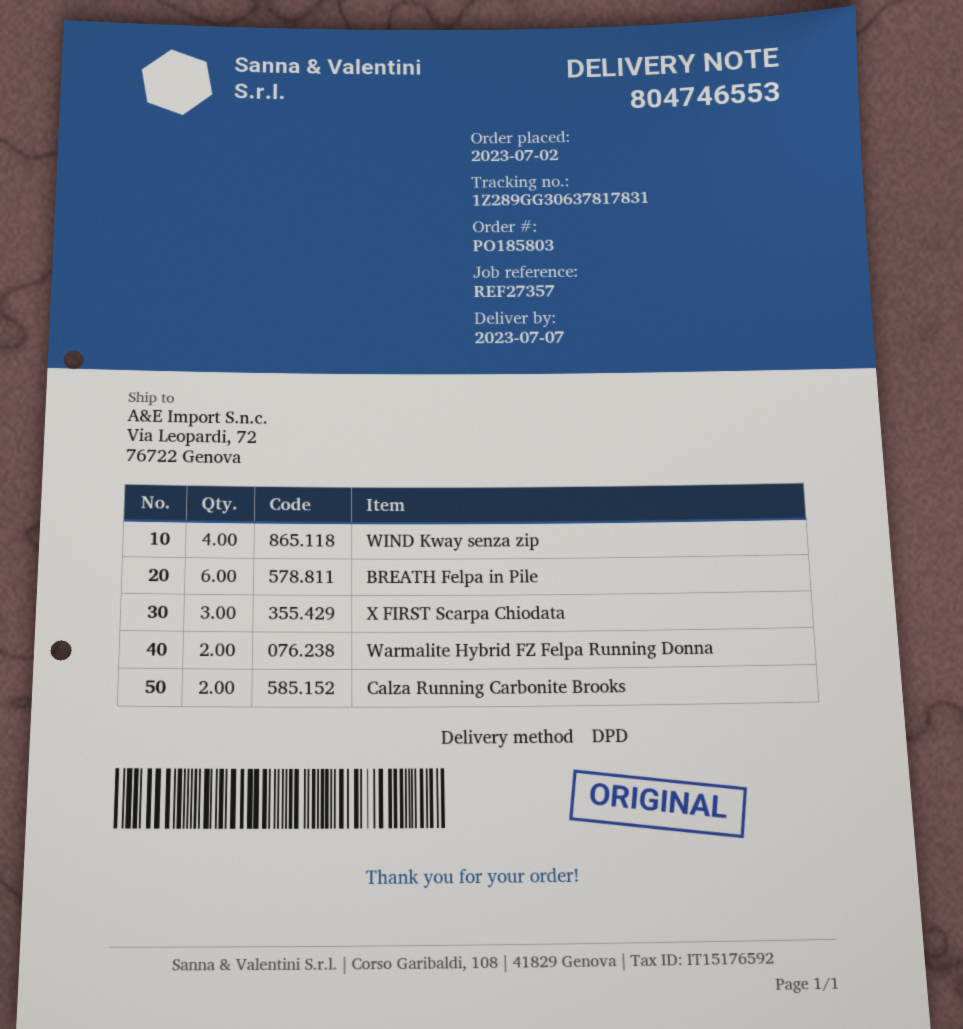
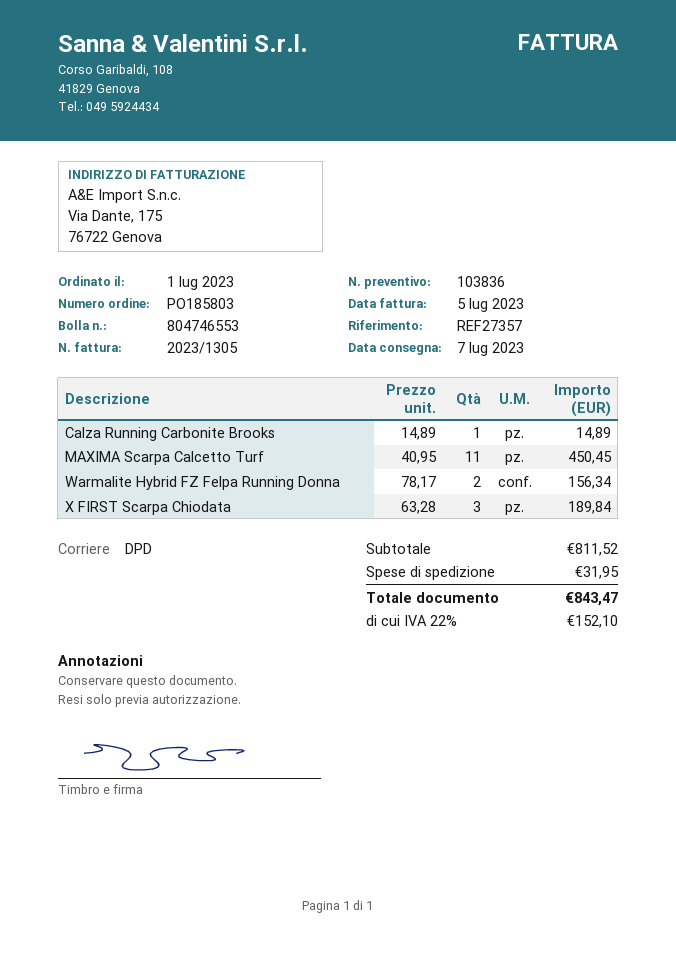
order date: 2023-07-02 -> 2023-07-01
WIND Kway senza zip: 4 -> none
BREATH Felpa in Pile: 6 -> none
Calza Running Carbonite Brooks: 2 -> 1
MAXIMA Scarpa Calcetto Turf: none -> 11

